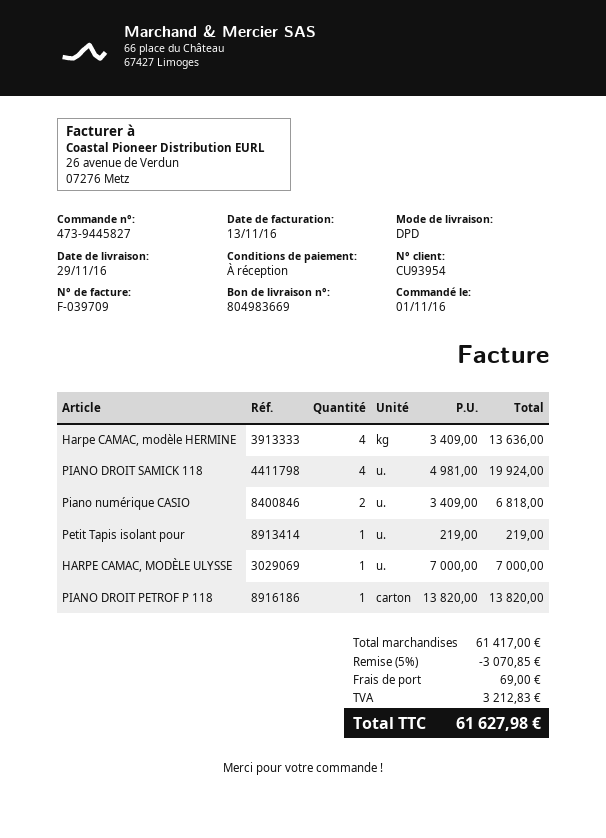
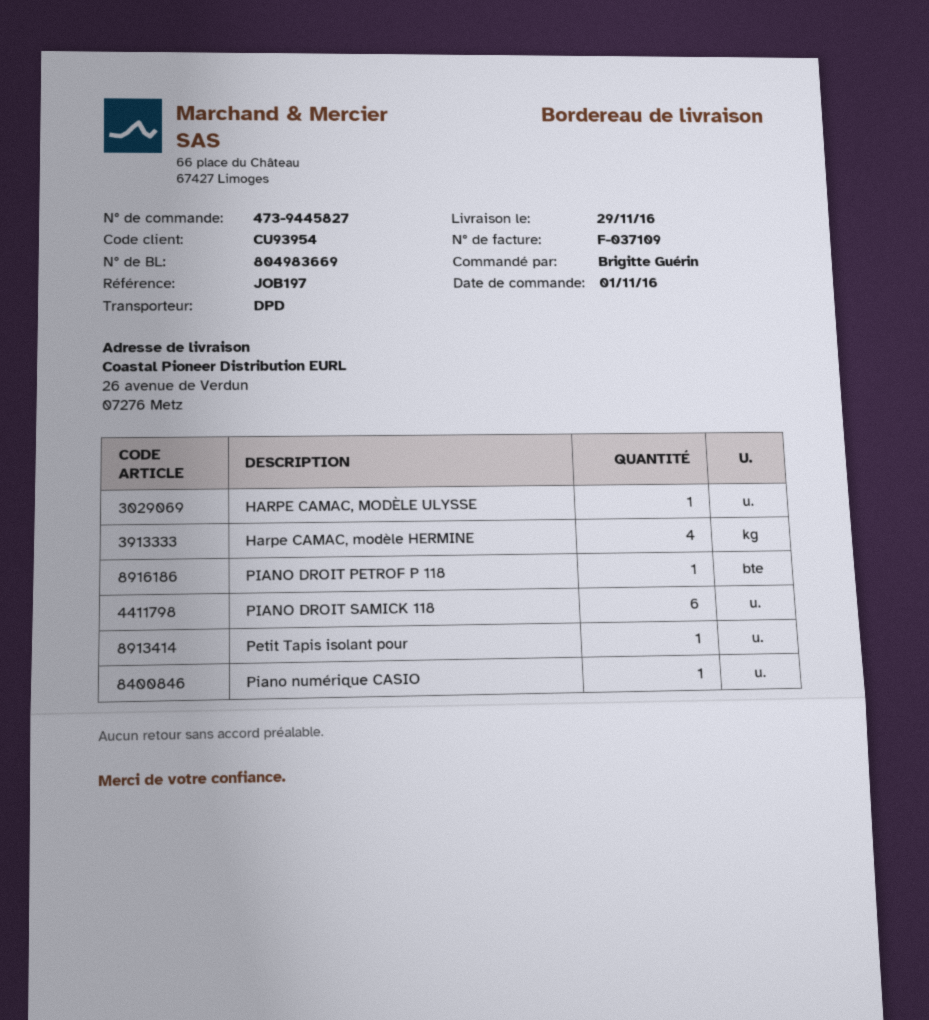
invoice number: F-039709 -> F-037109
PIANO DROIT SAMICK 118: 4 -> 6
Piano numérique CASIO: 2 -> 1

